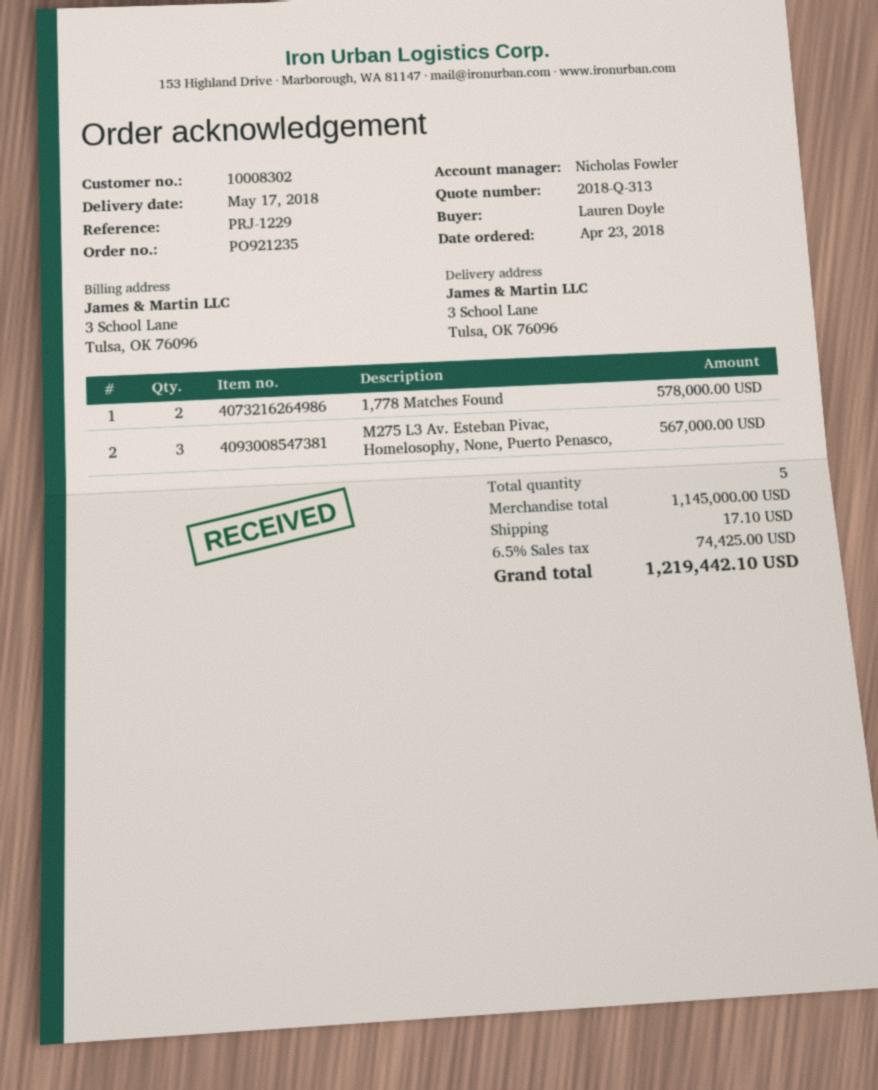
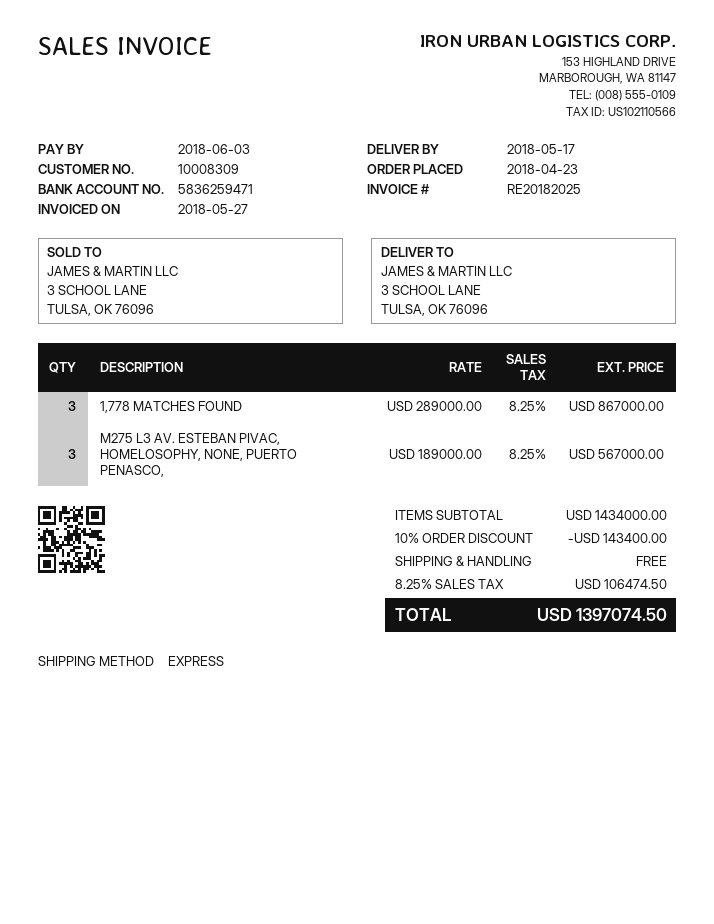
customer number: 10008302 -> 10008309
1,778 Matches Found: 2 for 578000.00 -> 3 for 867000.00
subtotal: 1145000.00 -> 1434000.00
discount: none -> 10% = 143400.00
shipping: 17.10 -> 0.00
tax: 6.5% = 74425.00 -> 8.25% = 106474.50
total: 1219442.10 -> 1397074.50

